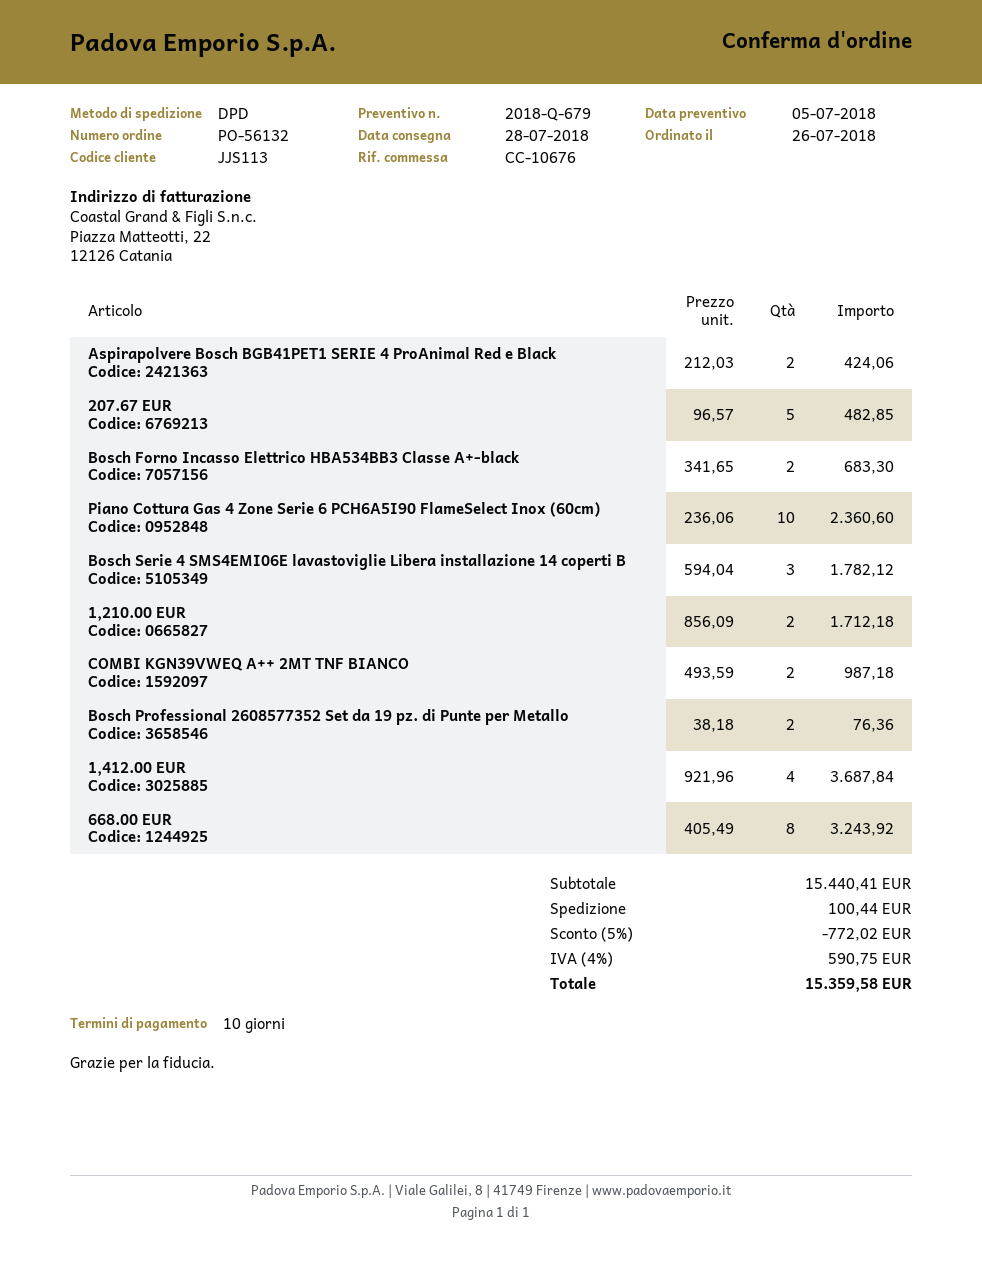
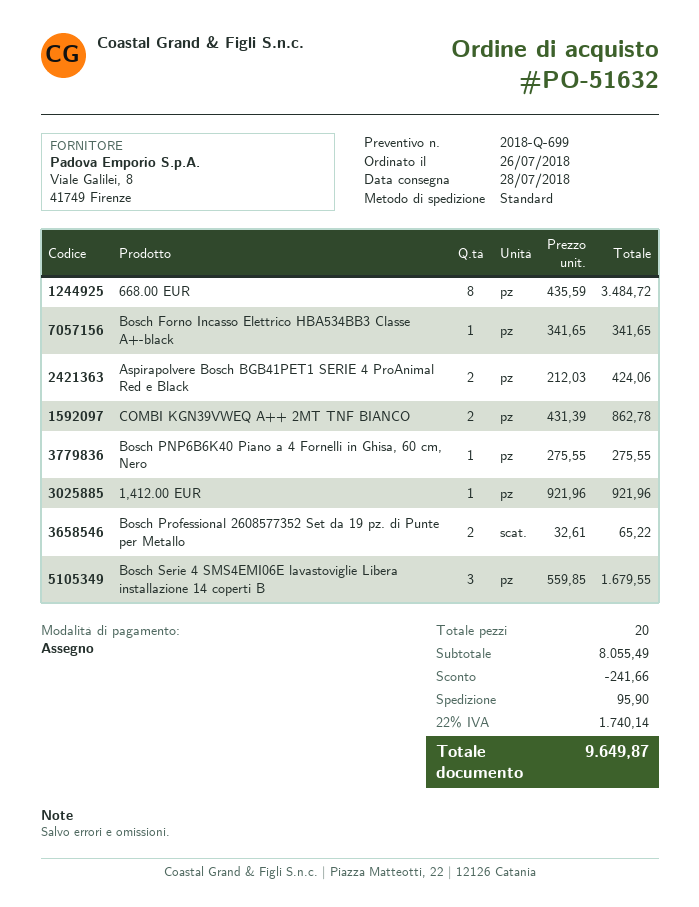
quote number: 2018-Q-679 -> 2018-Q-699
order number: PO-56132 -> PO-51632
shipping method: DPD -> standard
207.67 EUR: 5 x 96.57 = 482.85 -> none
Bosch Forno Incasso Elettrico HBA534BB3 Classe A+-black: 2 x 341.65 = 683.30 -> 1 x 341.65 = 341.65
Piano Cottura Gas 4 Zone Serie 6 PCH6A5I90 FlameSelect Inox (60cm): 10 x 236.06 = 2360.60 -> none
Bosch Serie 4 SMS4EMI06E lavastoviglie Libera installazione 14 coperti B: 3 x 594.04 = 1782.12 -> 3 x 559.85 = 1679.55
1,210.00 EUR: 2 x 856.09 = 1712.18 -> none
COMBI KGN39VWEQ A++ 2MT TNF BIANCO: 2 x 493.59 = 987.18 -> 2 x 431.39 = 862.78
Bosch Professional 2608577352 Set da 19 pz. di Punte per Metallo: 2 x 38.18 = 76.36 -> 2 x 32.61 = 65.22
1,412.00 EUR: 4 x 921.96 = 3687.84 -> 1 x 921.96 = 921.96
668.00 EUR: 8 x 405.49 = 3243.92 -> 8 x 435.59 = 3484.72
Bosch PNP6B6K40 Piano a 4 Fornelli in Ghisa, 60 cm, Nero: none -> 1 x 275.55 = 275.55
subtotal: 15440.41 -> 8055.49
discount: 772.02 -> 241.66
shipping: 100.44 -> 95.90
tax: 4% = 590.75 -> 22% = 1740.14
total: 15359.58 -> 9649.87

